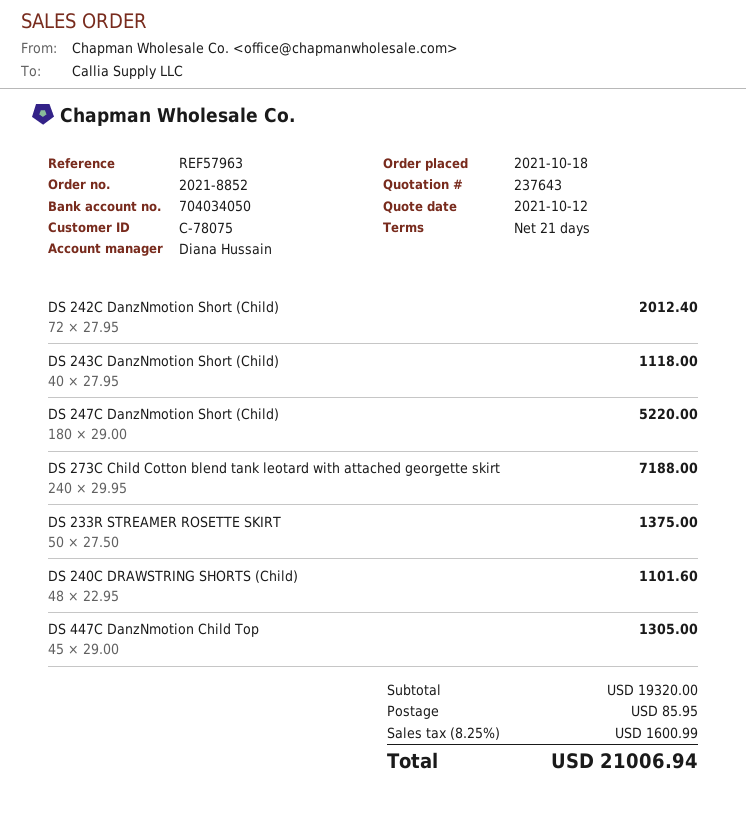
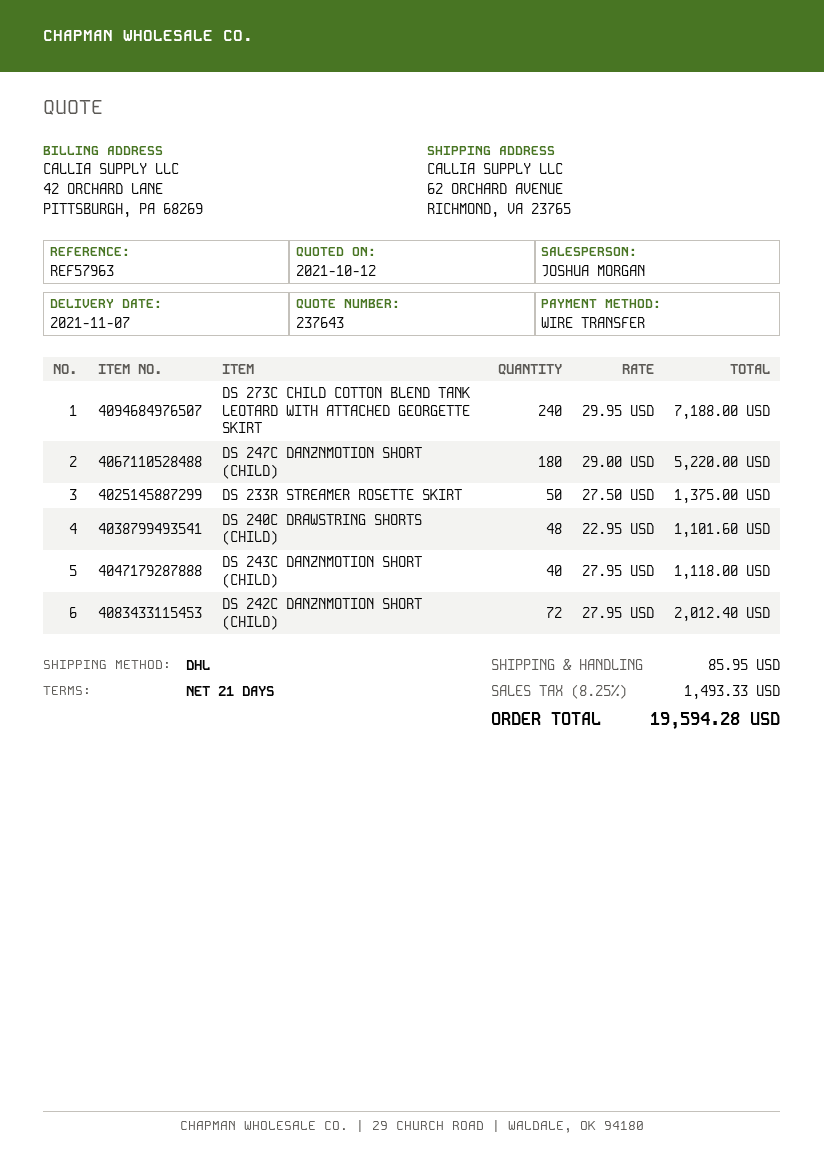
sales rep: Diana Hussain -> JOSHUA MORGAN
DS 447C DanzNmotion Child Top: 45 x 29.00 = 1305.00 -> none
tax: 8.25% = 1600.99 -> 8.25% = 1493.33
total: 21006.94 -> 19594.28

